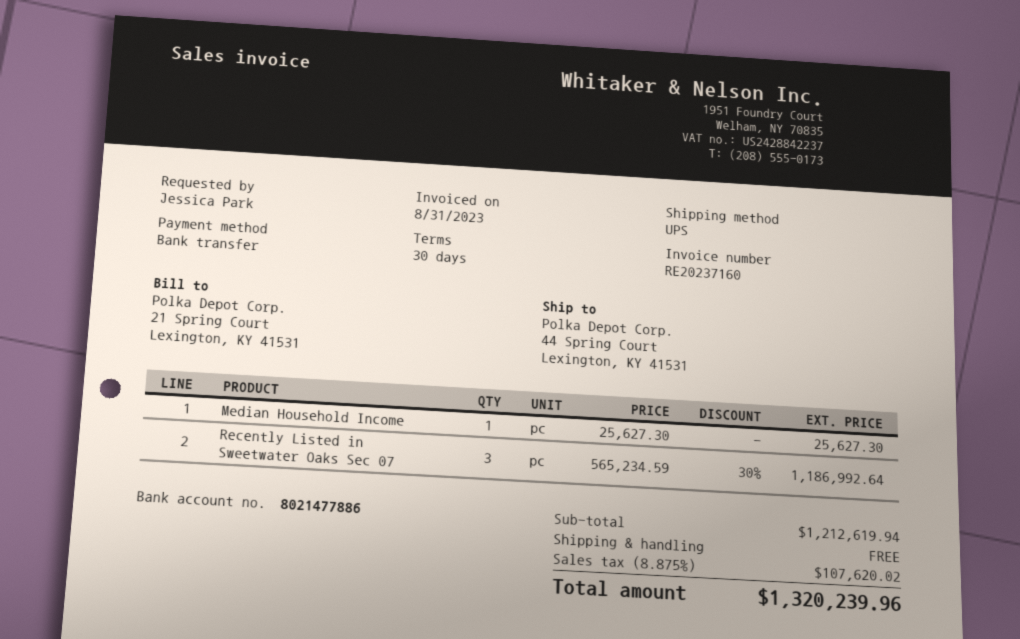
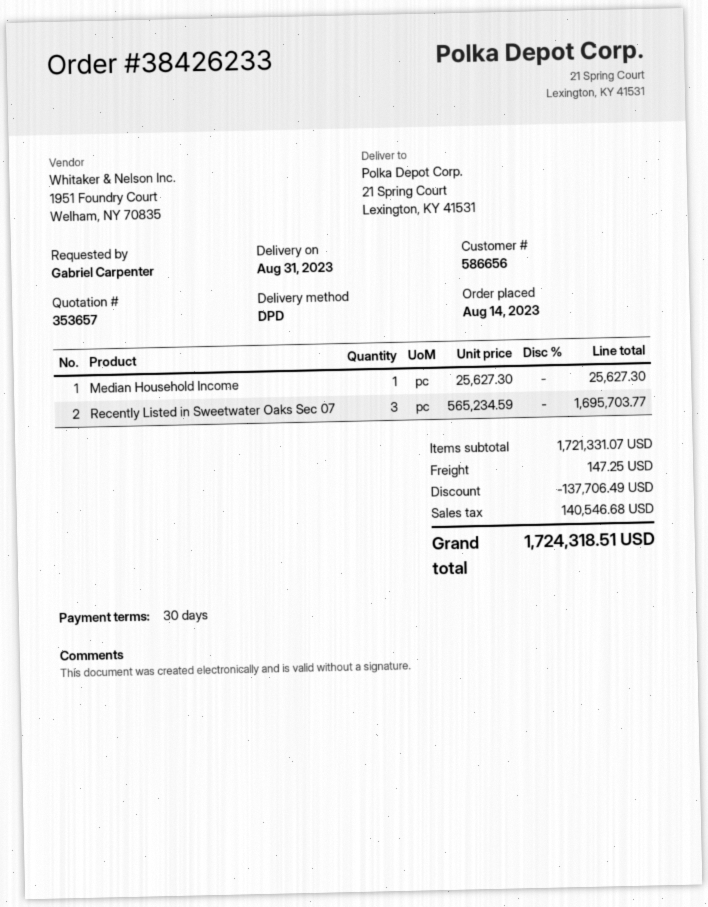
ordered by: Jessica Park -> Gabriel Carpenter
shipping method: UPS -> DPD
ship to: 44 Spring Court, Lexington, KY 41531 -> 21 Spring Court, Lexington, KY 41531
Recently Listed in Sweetwater Oaks Sec 07: 3 x 565234.59 - 30% = 1186992.64 -> 3 x 565234.59 = 1695703.77
subtotal: 1212619.94 -> 1721331.07
discount: none -> 137706.49
shipping: 0.00 -> 147.25
tax: 107620.02 -> 140546.68
total: 1320239.96 -> 1724318.51

